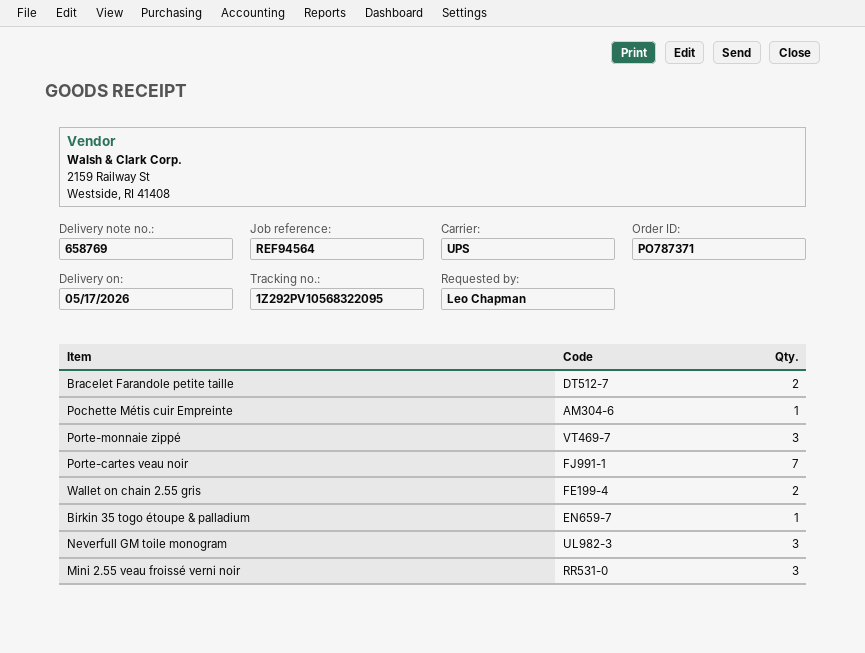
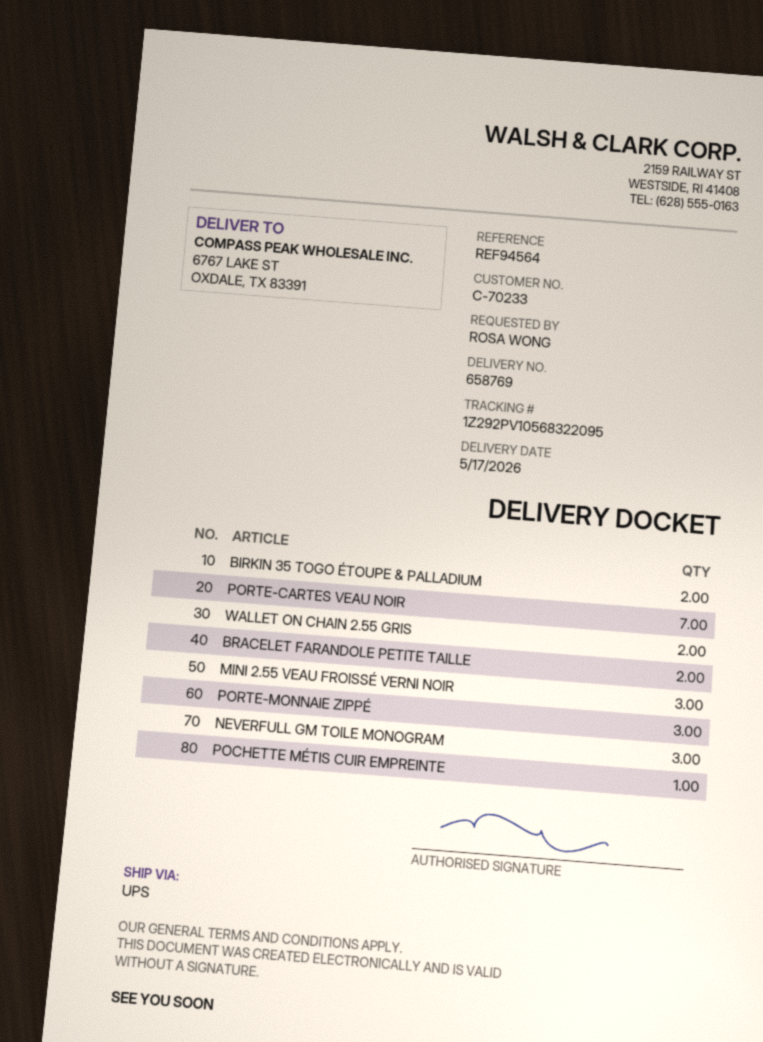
ordered by: Leo Chapman -> ROSA WONG
Birkin 35 togo étoupe & palladium: 1 -> 2

